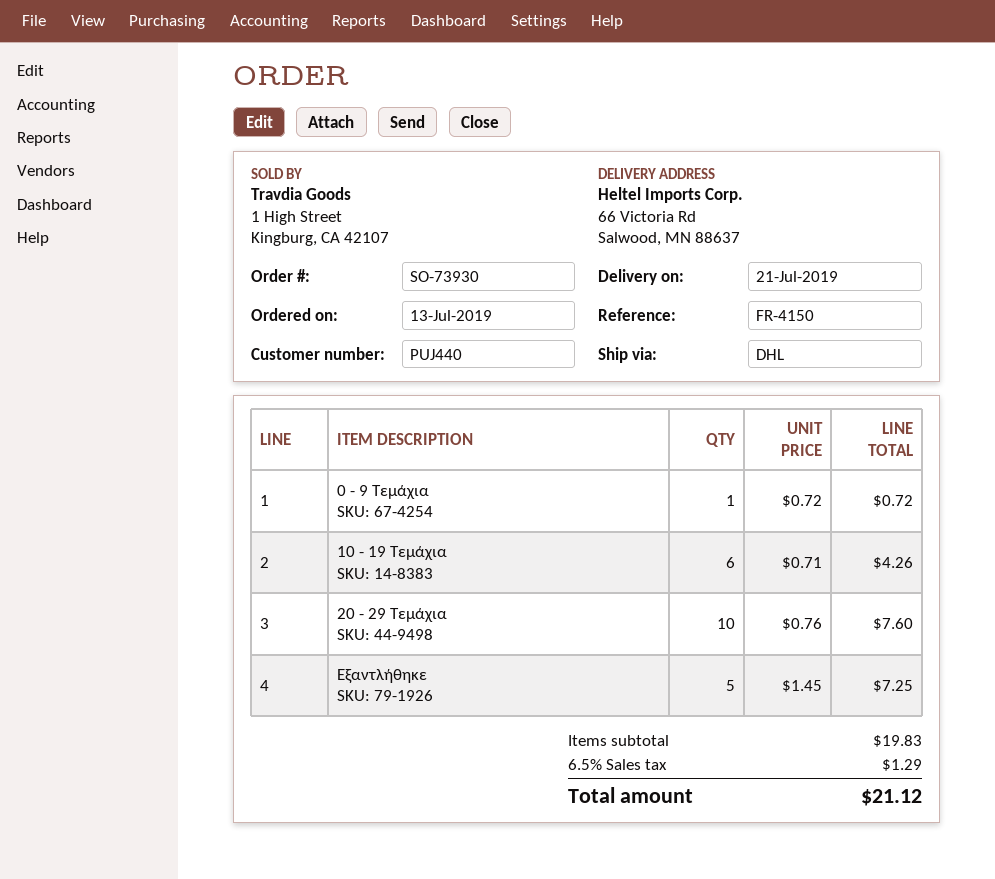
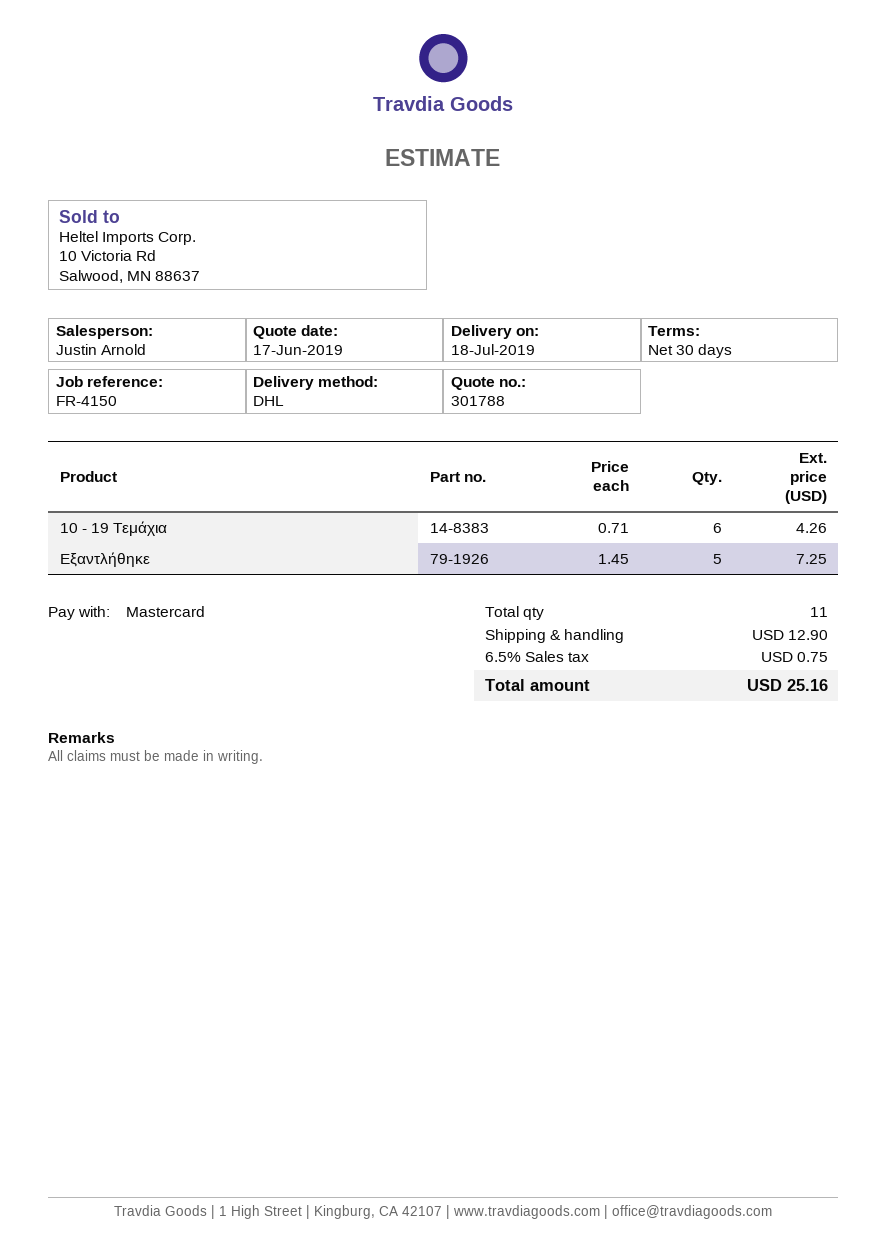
delivery date: 2019-07-21 -> 2019-07-18
0 - 9 Τεμάχια: 1 x 0.72 = 0.72 -> none
20 - 29 Τεμάχια: 10 x 0.76 = 7.60 -> none
shipping: none -> 12.90
tax: 6.5% = 1.29 -> 6.5% = 0.75
total: 21.12 -> 25.16

